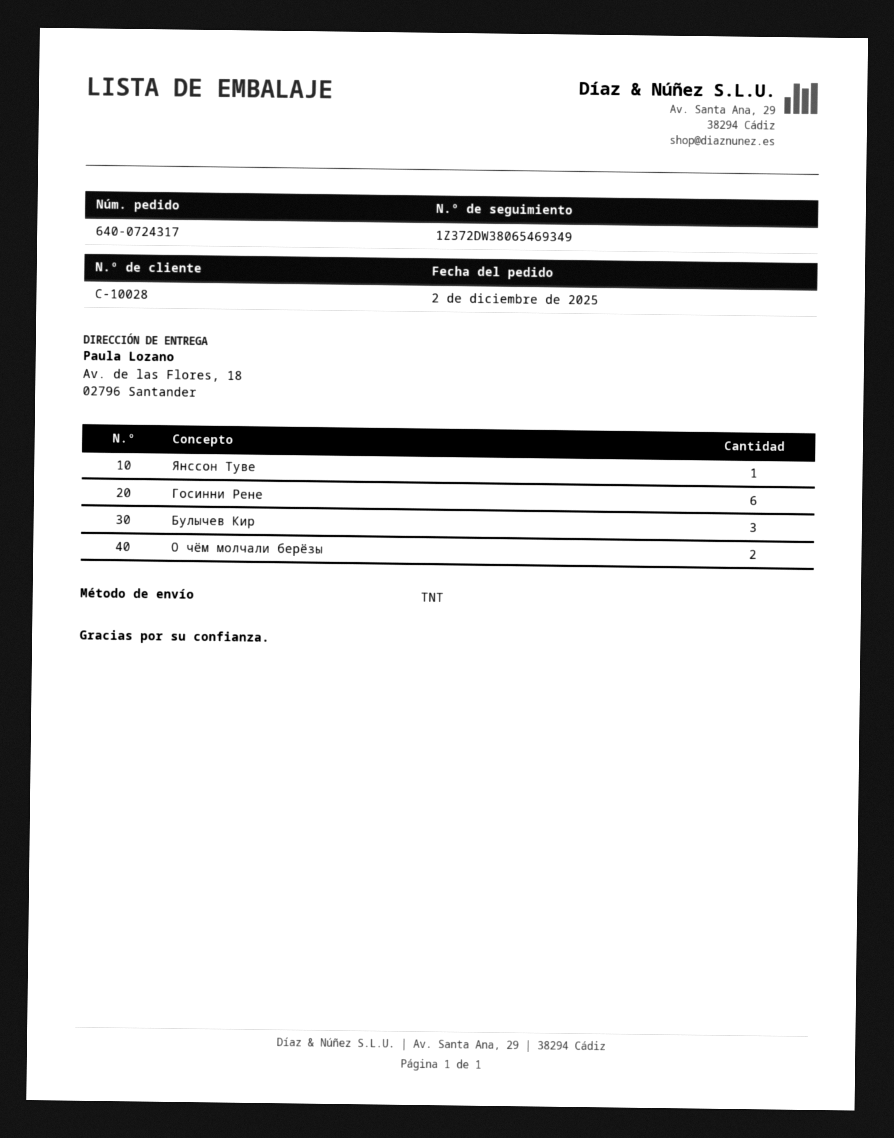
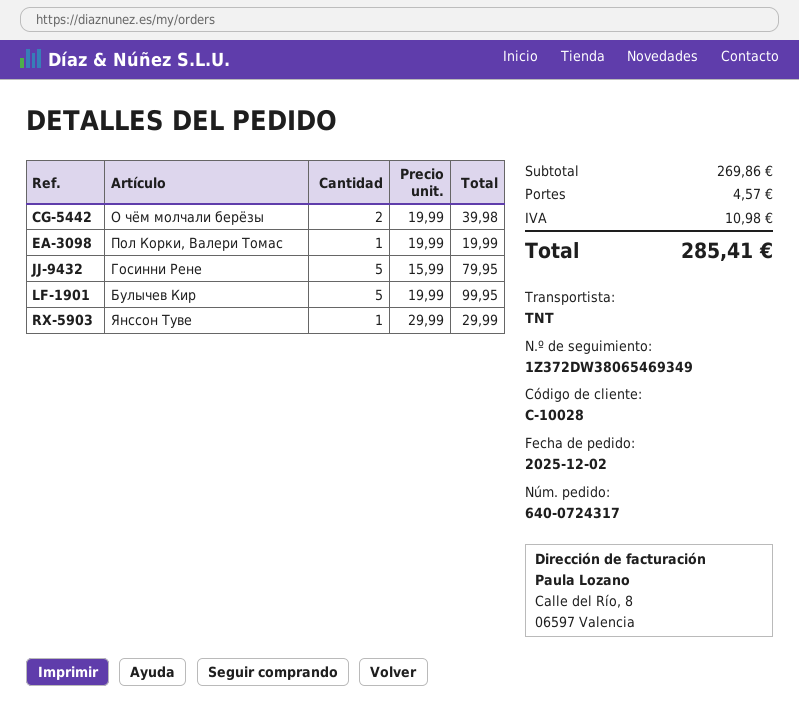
Госинни Рене: 6 -> 5
Булычев Кир: 3 -> 5
Пол Корки, Валери Томас: none -> 1

